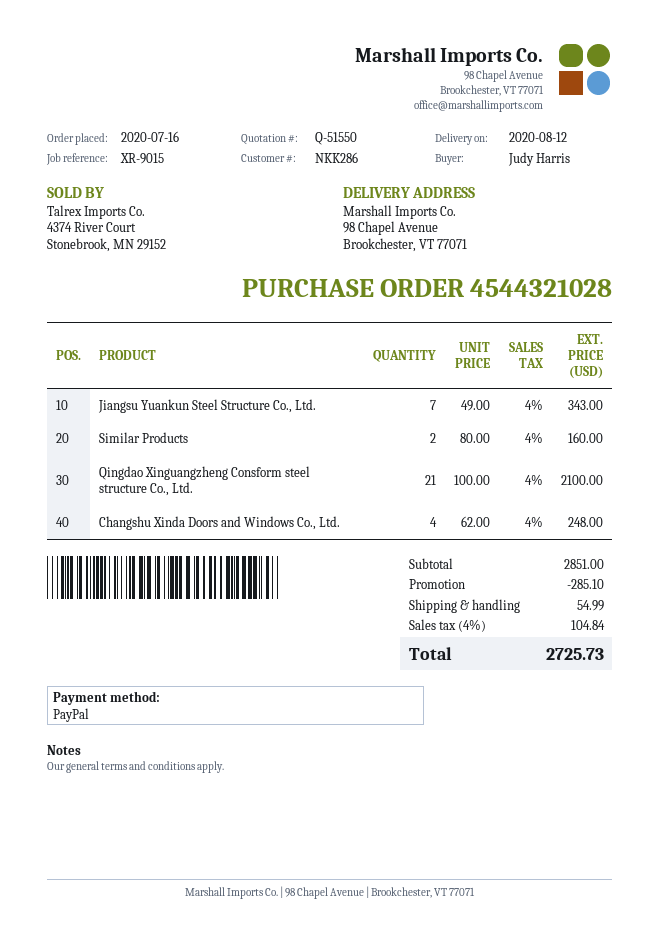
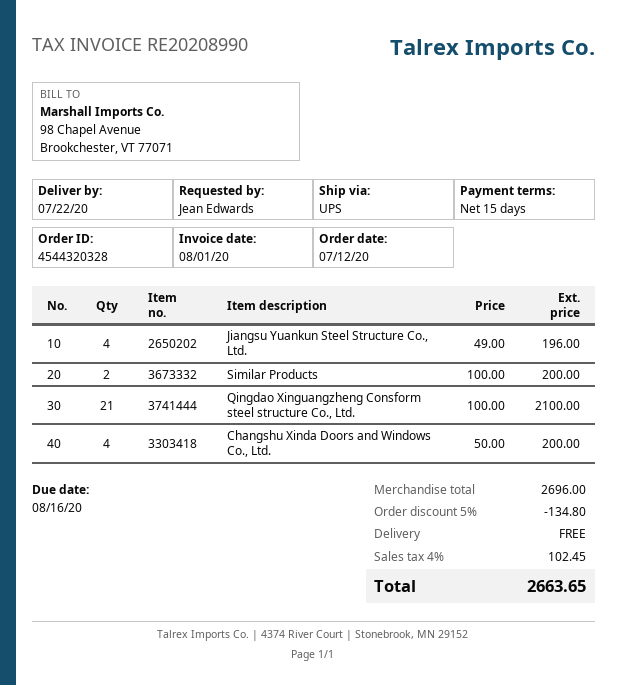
order number: 4544321028 -> 4544320328
order date: 2020-07-16 -> 2020-07-12
delivery date: 2020-08-12 -> 2020-07-22
ordered by: Judy Harris -> Jean Edwards
Jiangsu Yuankun Steel Structure Co., Ltd.: 7 x 49.00 = 343.00 -> 4 x 49.00 = 196.00
Similar Products: 2 x 80.00 = 160.00 -> 2 x 100.00 = 200.00
Changshu Xinda Doors and Windows Co., Ltd.: 4 x 62.00 = 248.00 -> 4 x 50.00 = 200.00
subtotal: 2851.00 -> 2696.00
discount: 285.10 -> 134.80
shipping: 54.99 -> 0.00
tax: 4% = 104.84 -> 4% = 102.45
total: 2725.73 -> 2663.65

